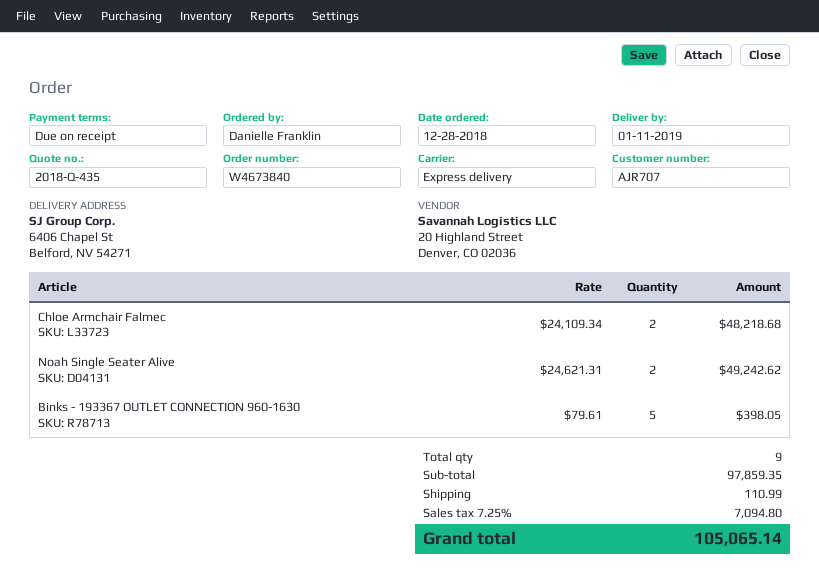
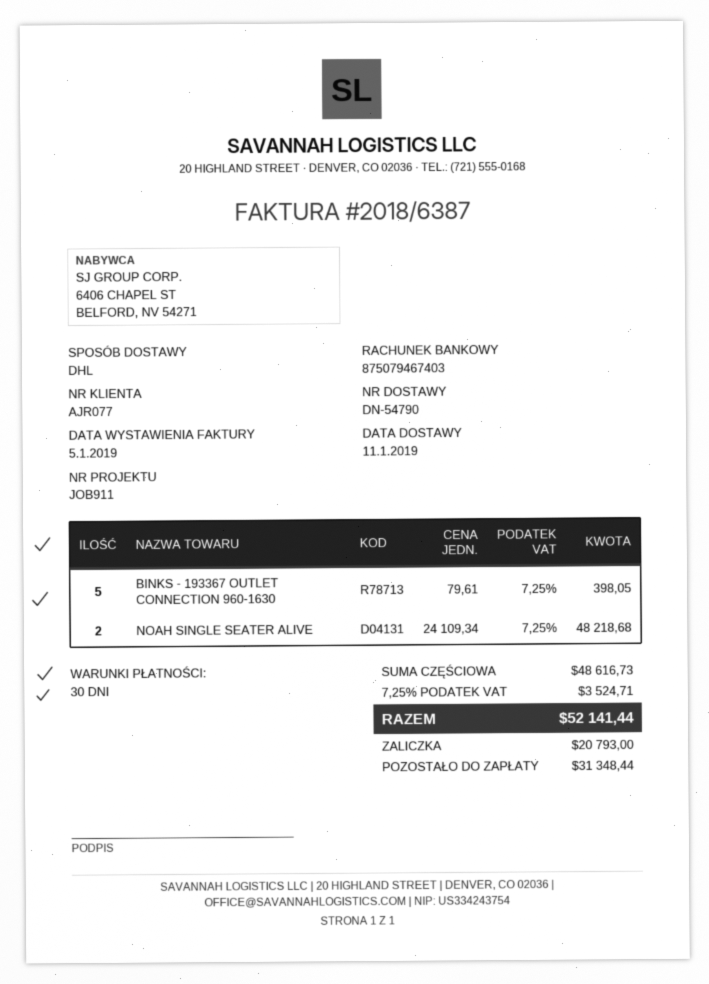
payment terms: on receipt -> 30 days
customer number: AJR707 -> AJR077
shipping method: express -> DHL
Chloe Armchair Falmec: 2 x 24109.34 = 48218.68 -> none
Noah Single Seater Alive: 2 x 24621.31 = 49242.62 -> 2 x 24109.34 = 48218.68
subtotal: 97859.35 -> 48616.73
shipping: 110.99 -> none
tax: 7.25% = 7094.80 -> 7.25% = 3524.71
total: 105065.14 -> 52141.44

